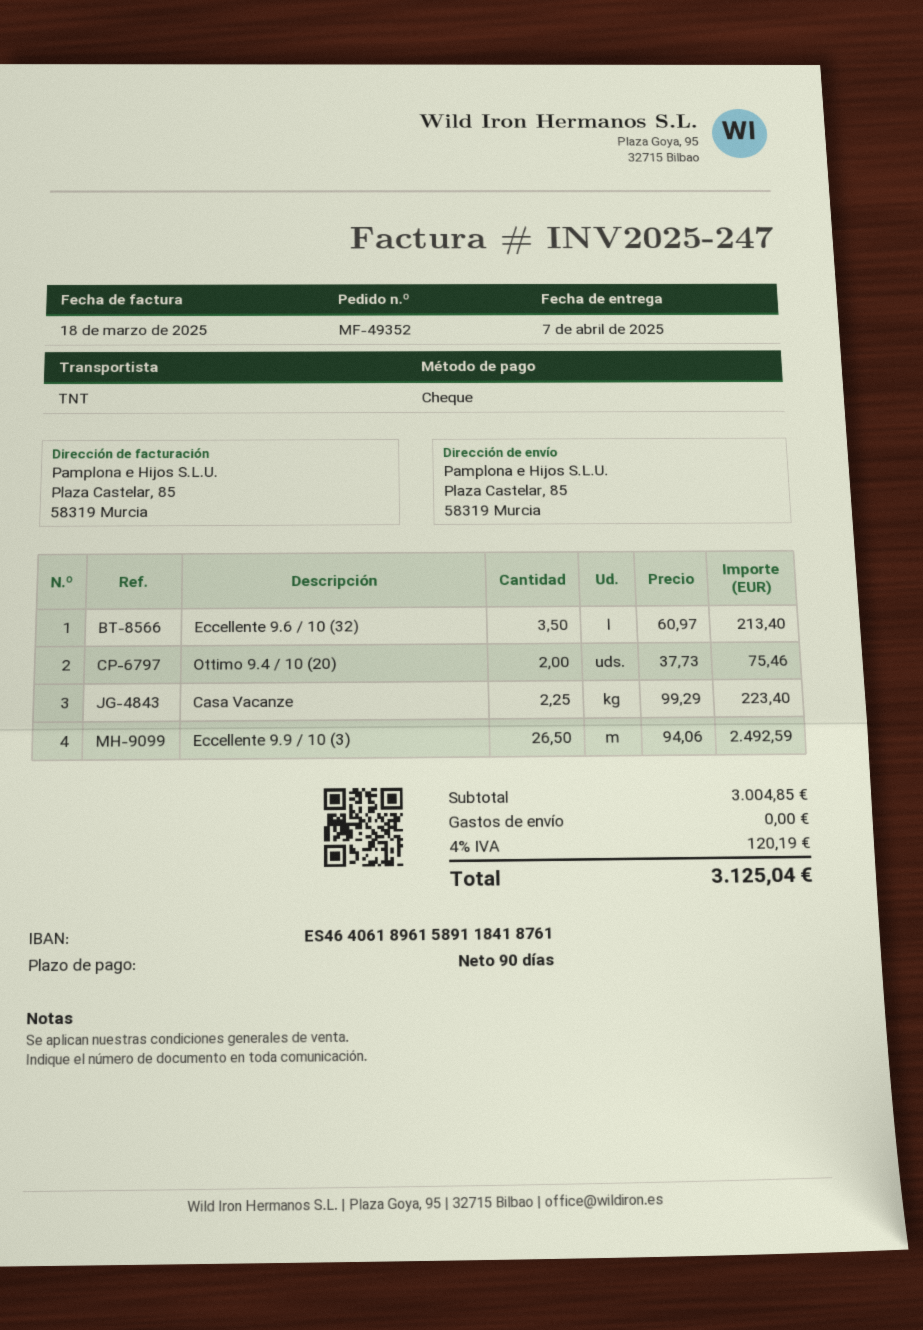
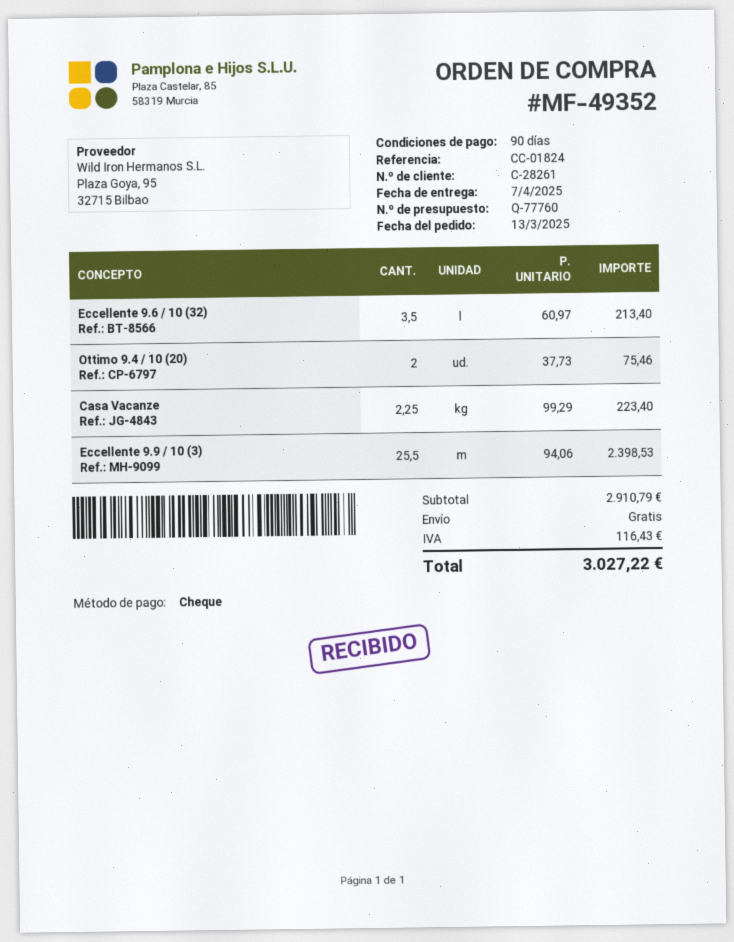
Eccellente 9.9 / 10 (3): 26.5 x 94.06 = 2492.59 -> 25.5 x 94.06 = 2398.53
subtotal: 3004.85 -> 2910.79
tax: 120.19 -> 116.43
total: 3125.04 -> 3027.22

